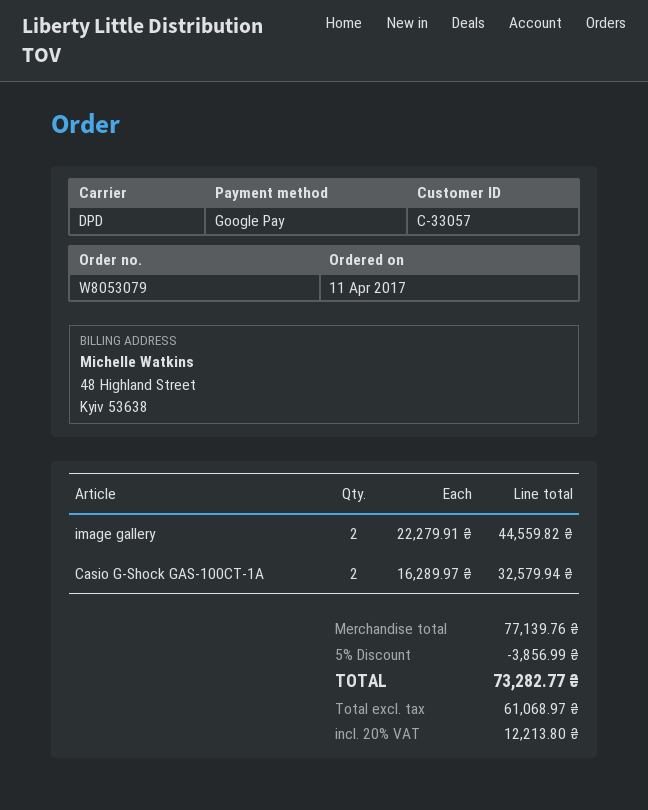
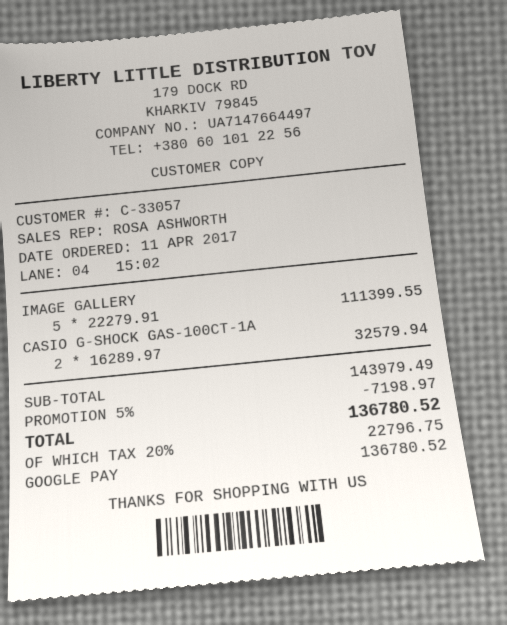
image gallery: 2 x 22279.91 = 44559.82 -> 5 x 22279.91 = 111399.55
subtotal: 77139.76 -> 143979.49
discount: 5% = 3856.99 -> 5% = 7198.97
tax: 20% = 12213.80 -> 20% = 22796.75
total: 73282.77 -> 136780.52

